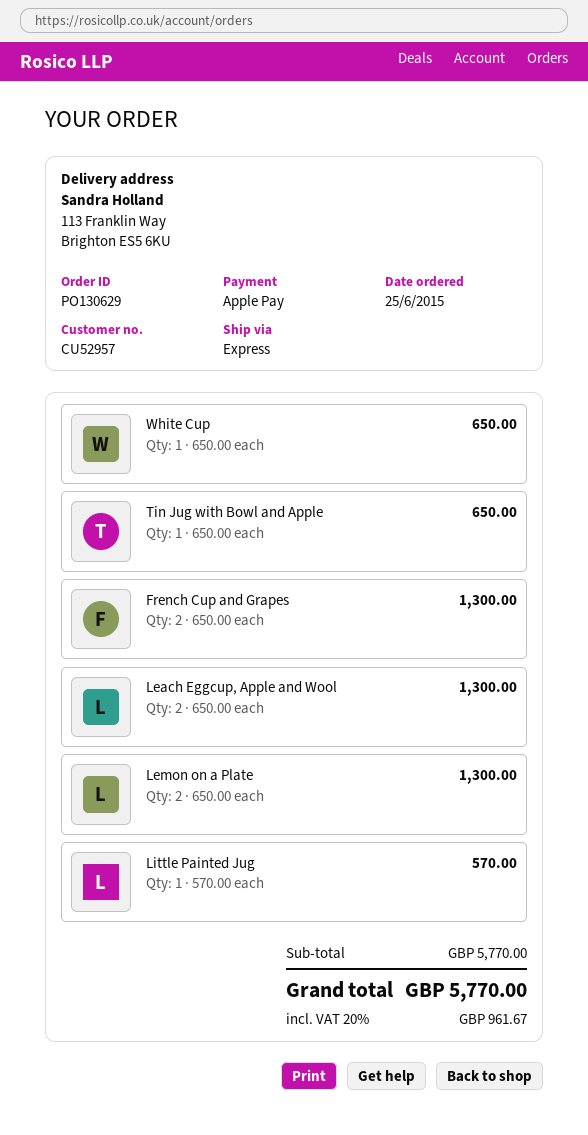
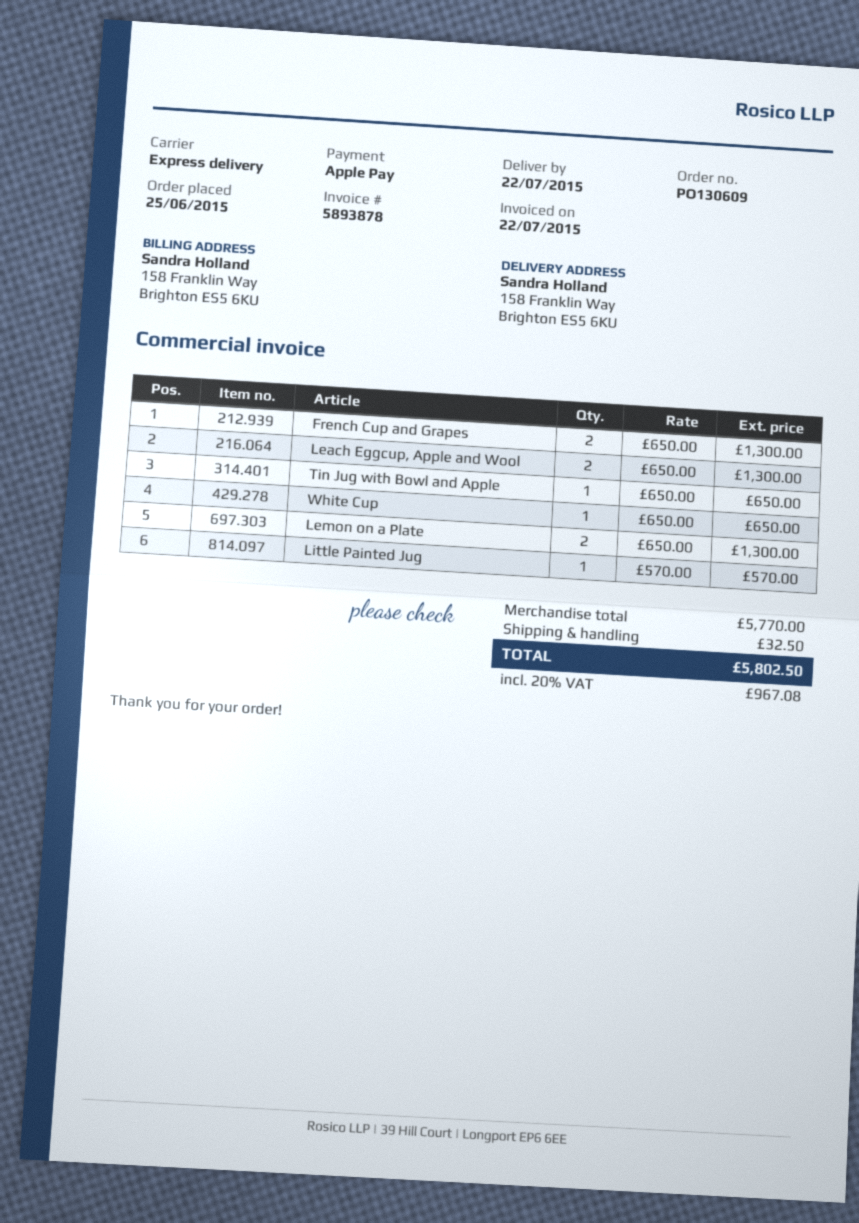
order number: PO130629 -> PO130609
ship to: 113 Franklin Way, Brighton ES5 6KU -> 158 Franklin Way, Brighton ES5 6KU
shipping: none -> 32.50
tax: 20% = 961.67 -> 20% = 967.08
total: 5770.00 -> 5802.50

